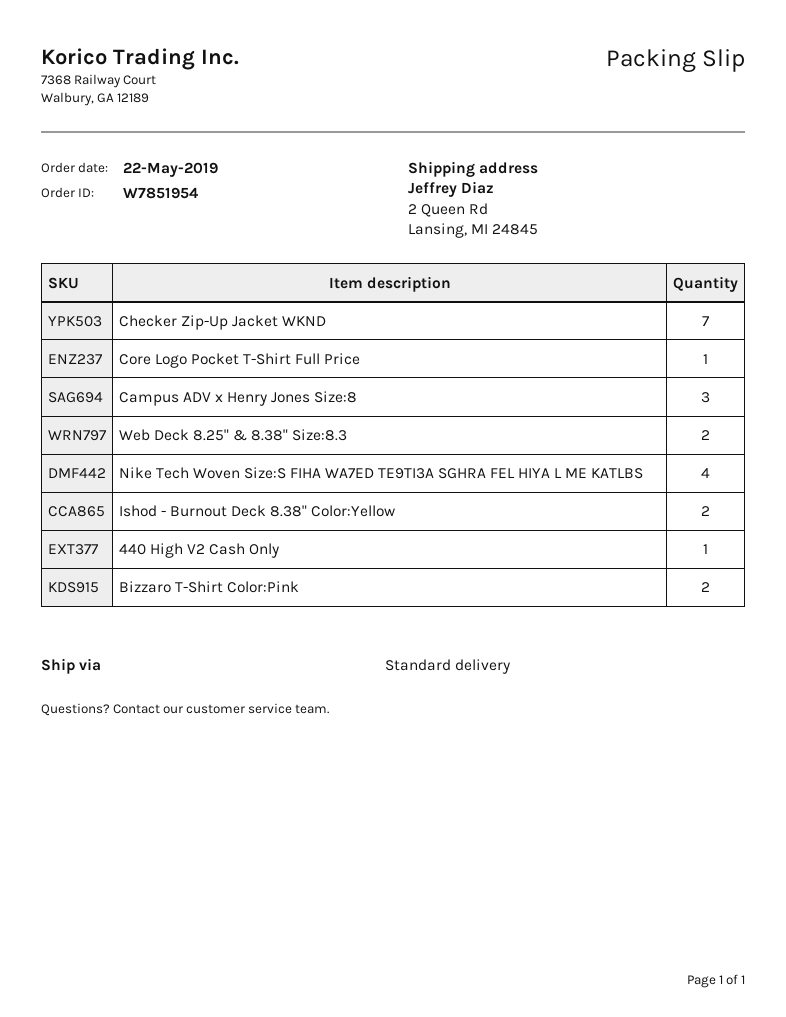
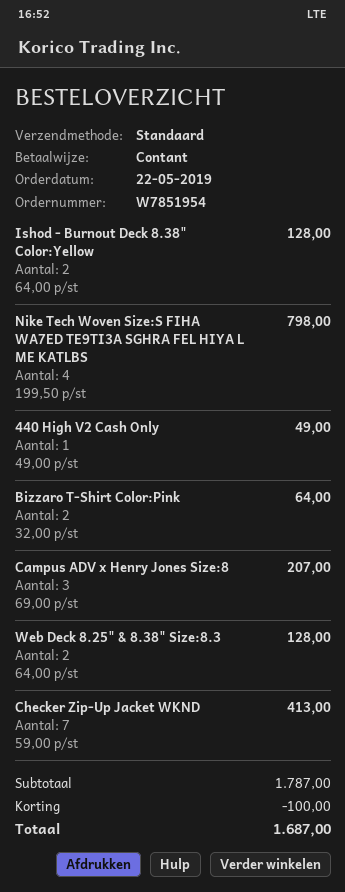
Core Logo Pocket T-Shirt Full Price: 1 -> none

